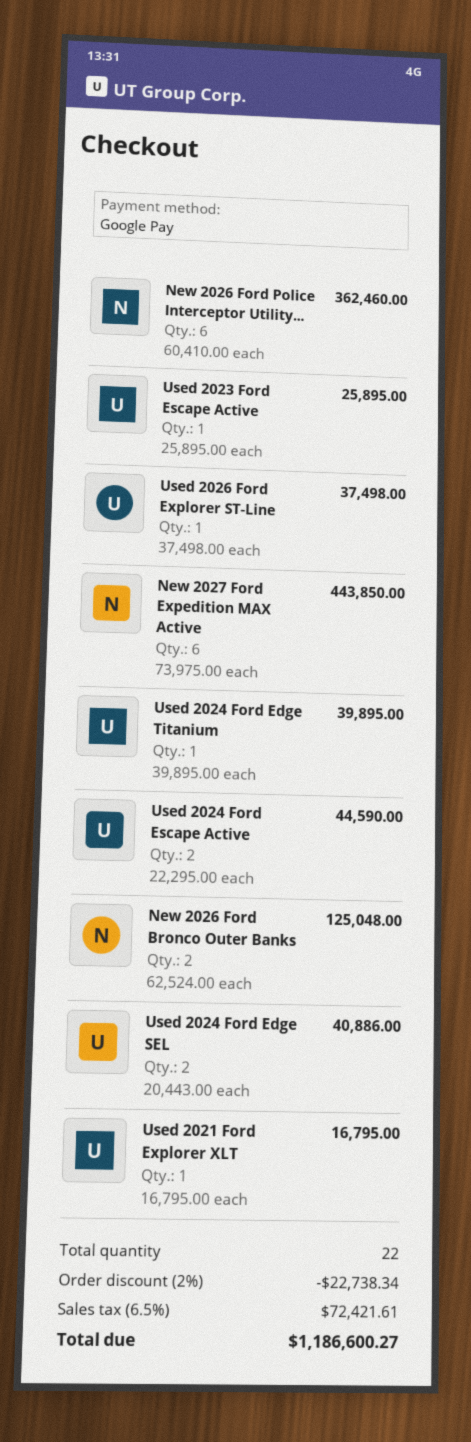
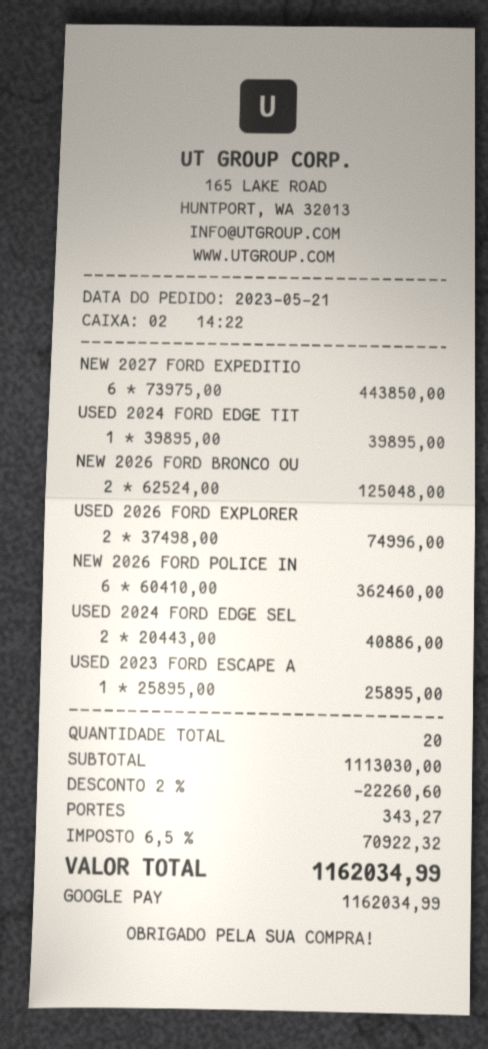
Used 2026 Ford Explorer ST-Line: 1 x 37498.00 = 37498.00 -> 2 x 37498.00 = 74996.00
Used 2024 Ford Escape Active: 2 x 22295.00 = 44590.00 -> none
Used 2021 Ford Explorer XLT: 1 x 16795.00 = 16795.00 -> none
total quantity: 22 -> 20
discount: 2% = 22738.34 -> 2% = 22260.60
shipping: none -> 343.27
tax: 6.5% = 72421.61 -> 6.5% = 70922.32
total: 1186600.27 -> 1162034.99

